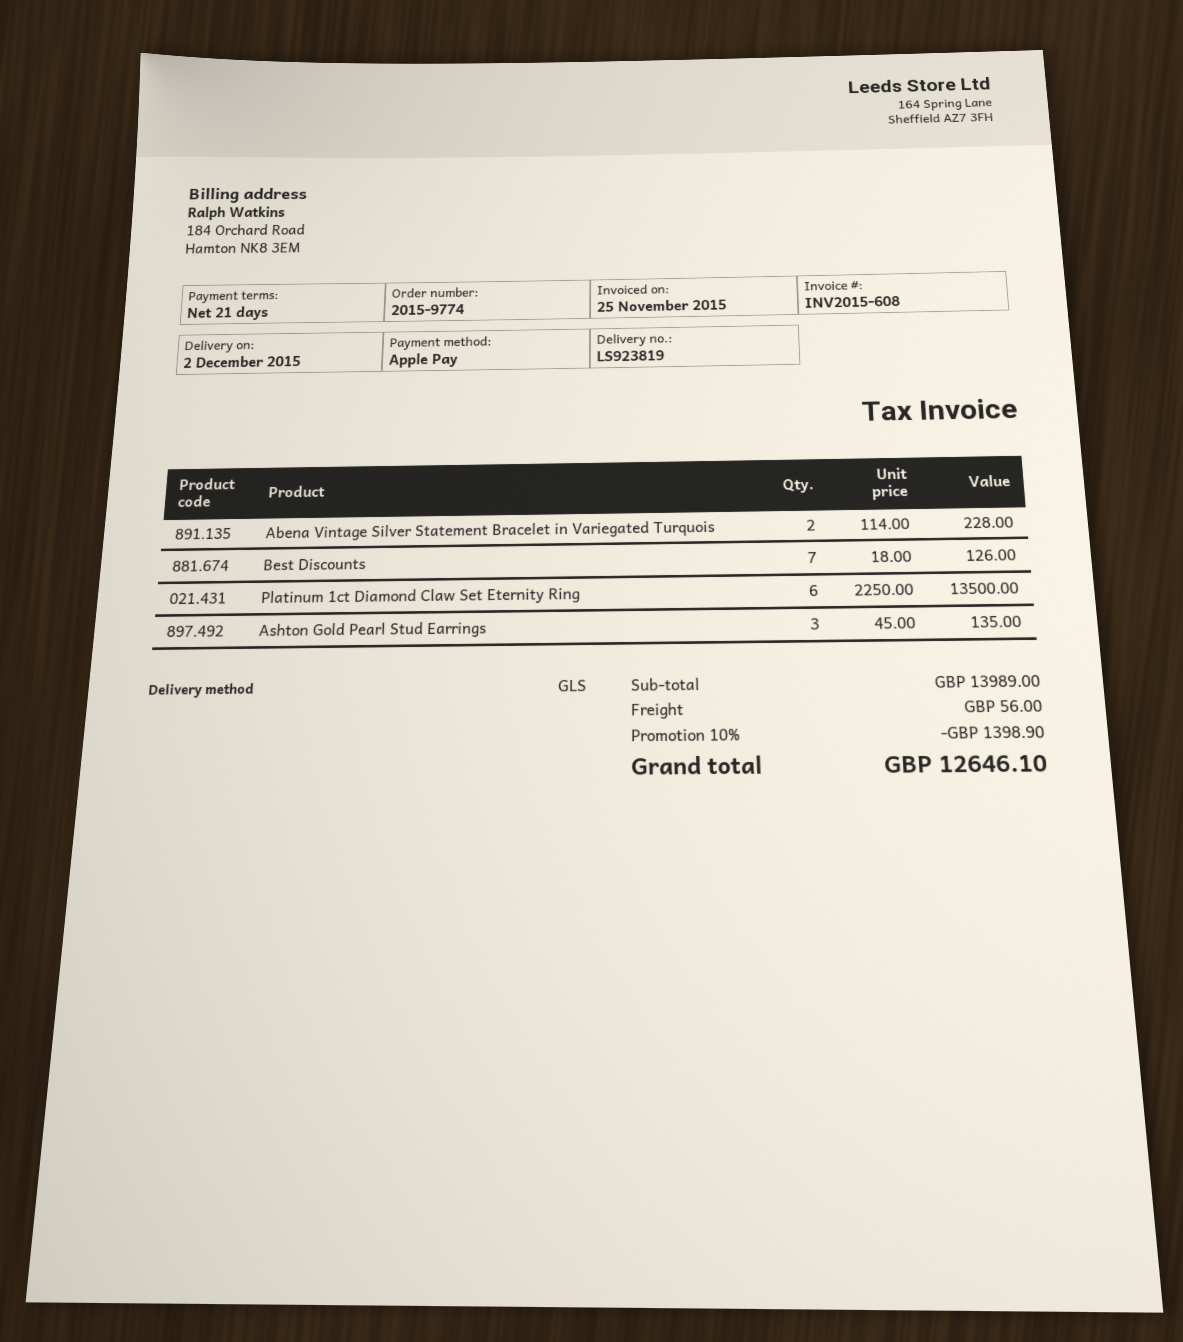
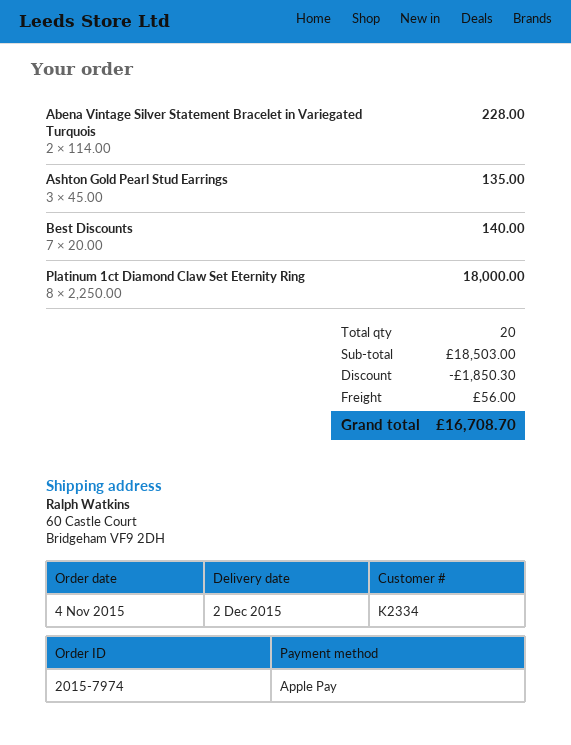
order number: 2015-9774 -> 2015-7974
Best Discounts: 7 x 18.00 = 126.00 -> 7 x 20.00 = 140.00
Platinum 1ct Diamond Claw Set Eternity Ring: 6 x 2250.00 = 13500.00 -> 8 x 2250.00 = 18000.00
subtotal: 13989.00 -> 18503.00
discount: 1398.90 -> 1850.30
total: 12646.10 -> 16708.70

